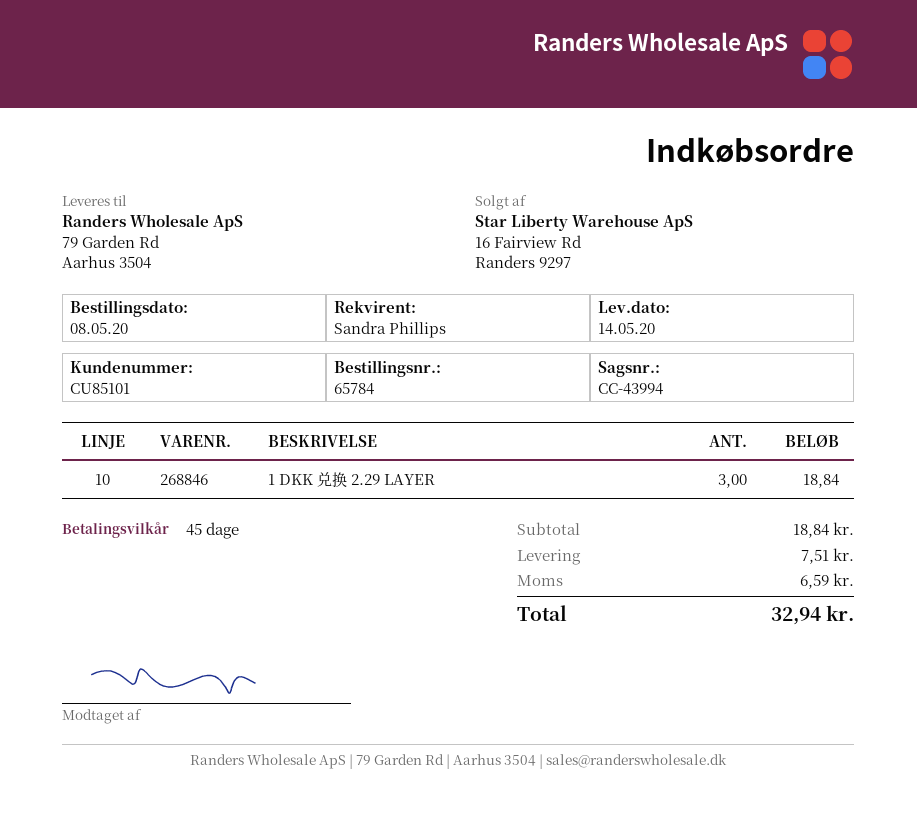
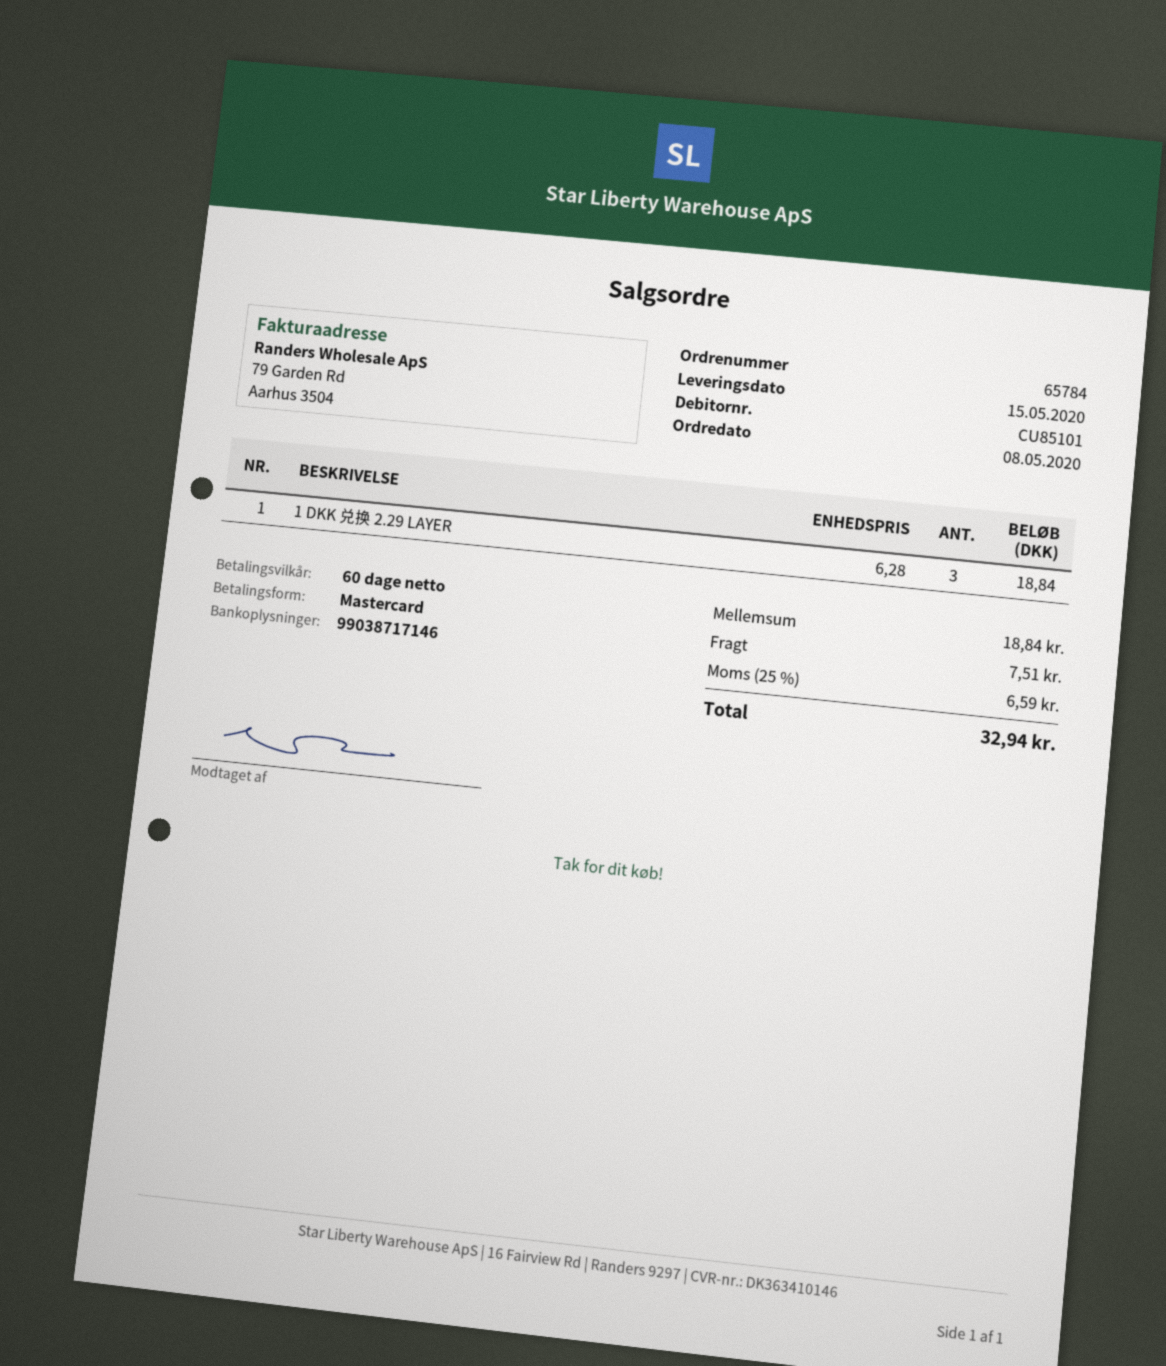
delivery date: 2020-05-14 -> 2020-05-15
payment terms: 45 days -> 60 days

